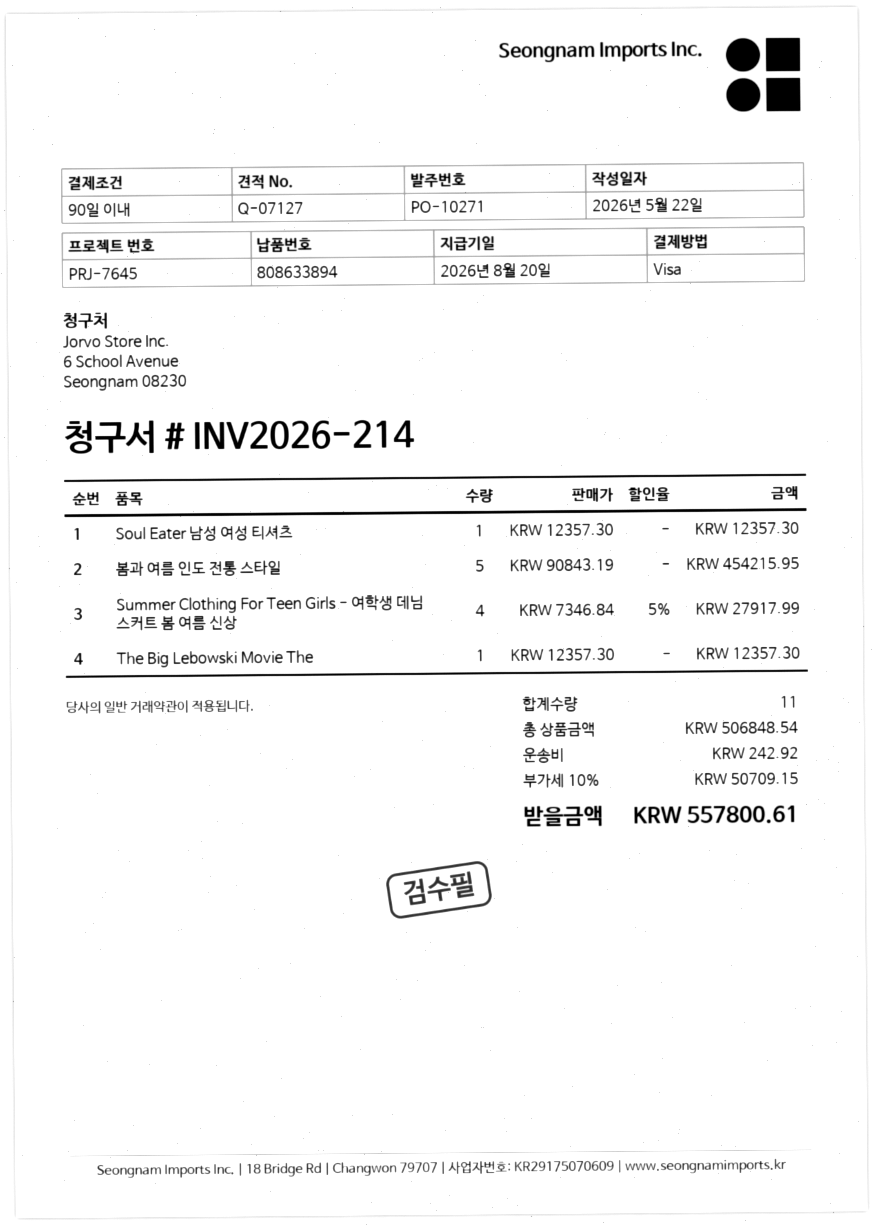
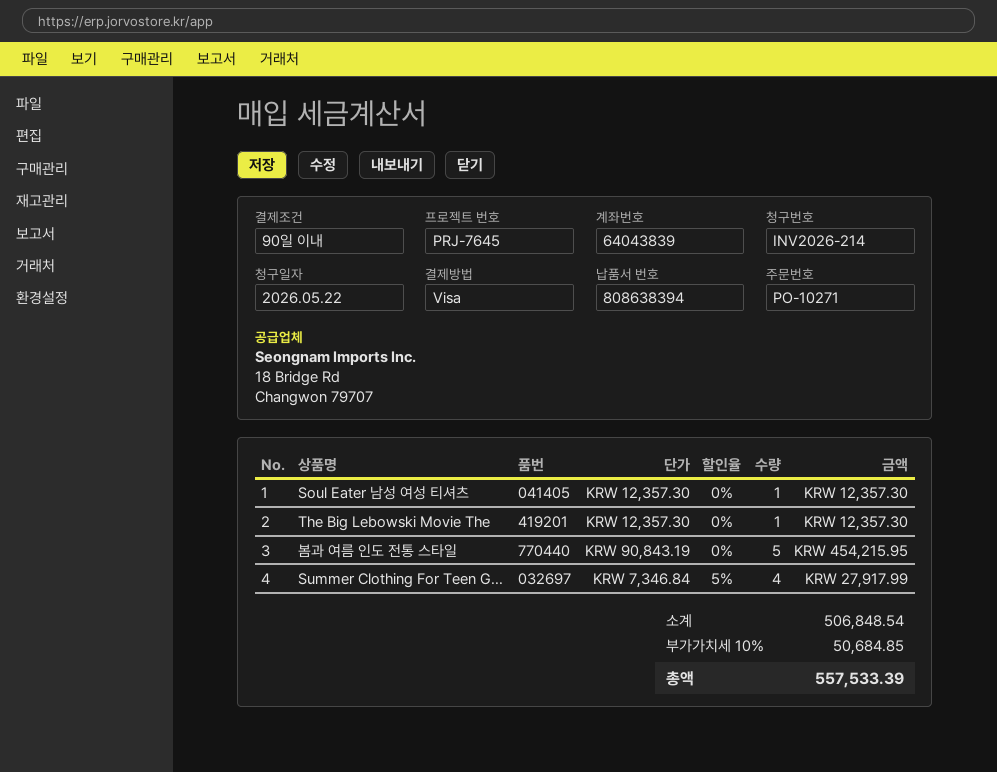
delivery note number: 808633894 -> 808638394
shipping: 242.92 -> none
tax: 10% = 50709.15 -> 10% = 50684.85
total: 557800.61 -> 557533.39

